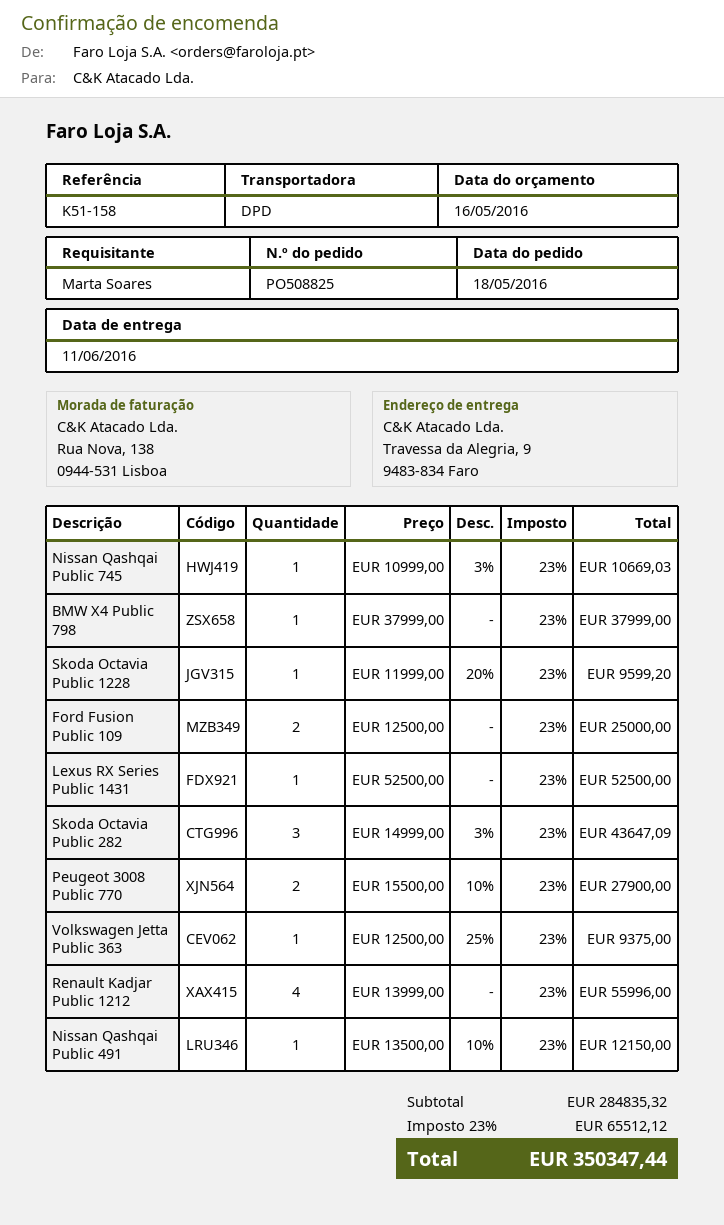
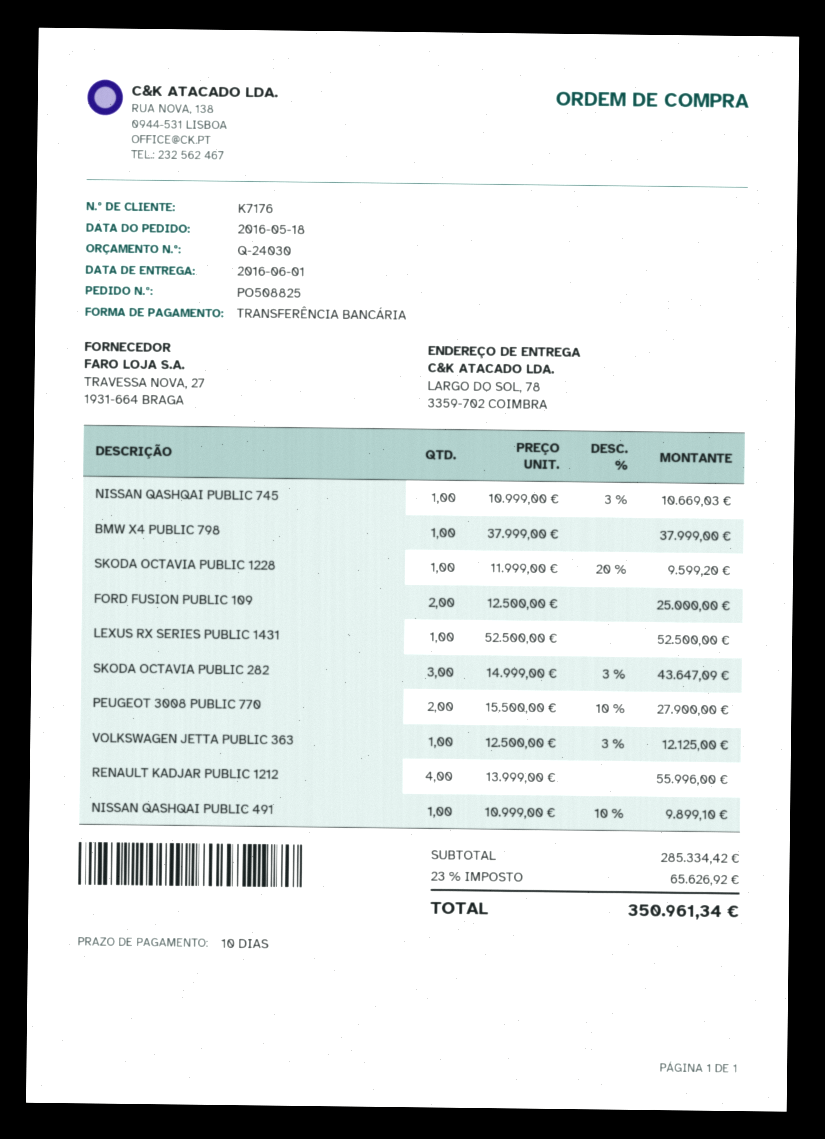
delivery date: 2016-06-11 -> 2016-06-01
ship to: Travessa da Alegria, 9, 9483-834 Faro -> LARGO DO SOL, 78, 3359-702 COIMBRA
Volkswagen Jetta Public 363: 1 x 12500.00 - 25% = 9375.00 -> 1 x 12500.00 - 3% = 12125.00
Nissan Qashqai Public 491: 1 x 13500.00 - 10% = 12150.00 -> 1 x 10999.00 - 10% = 9899.10
subtotal: 284835.32 -> 285334.42
tax: 23% = 65512.12 -> 23% = 65626.92
total: 350347.44 -> 350961.34

